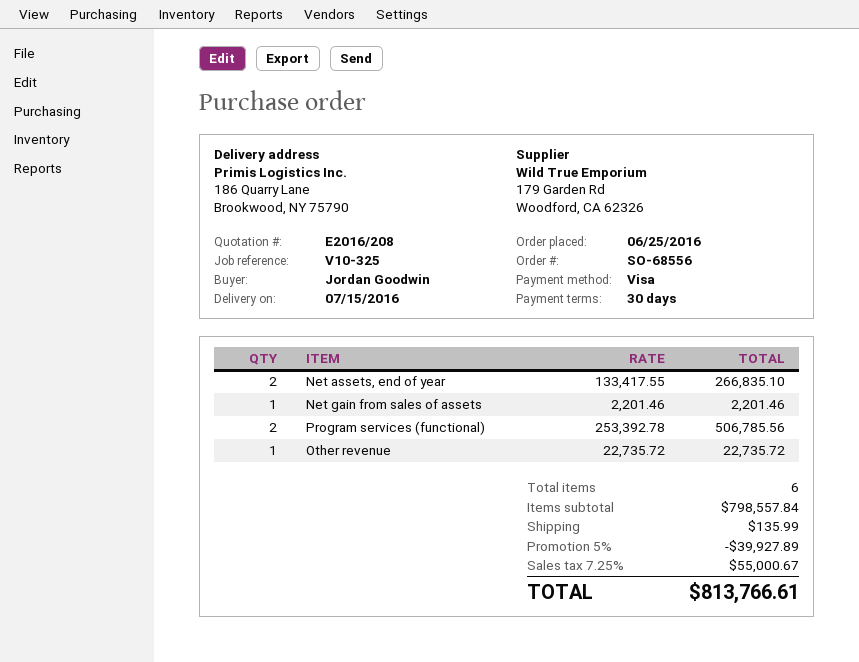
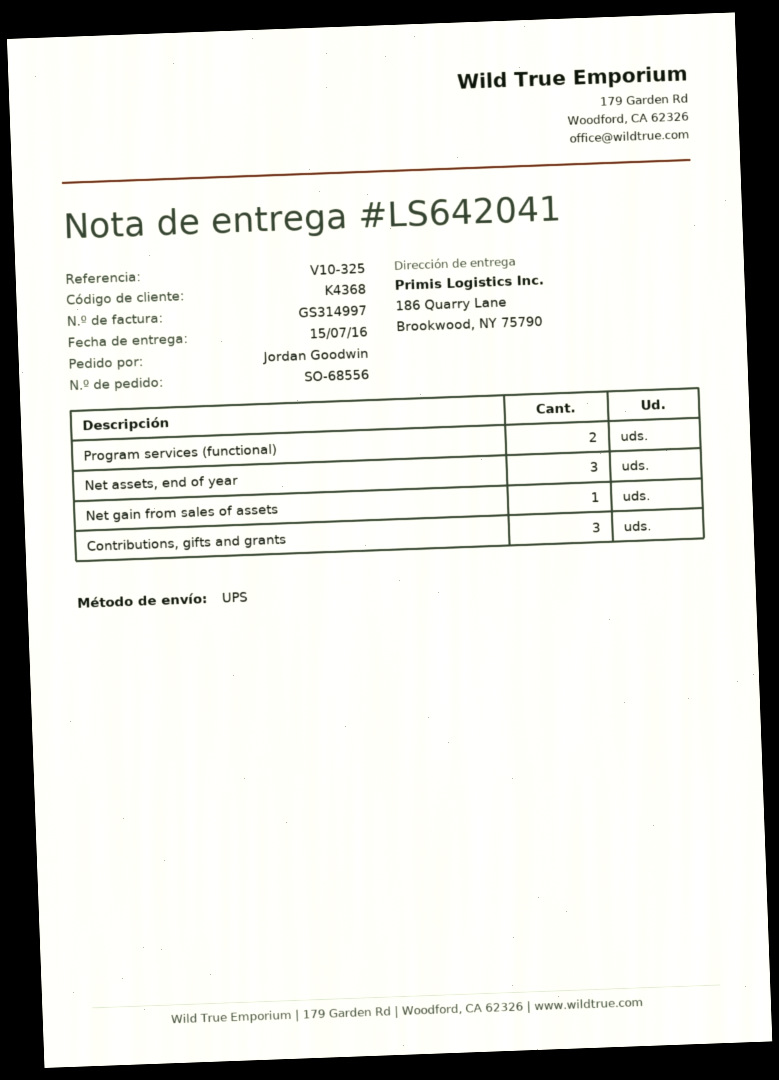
Net assets, end of year: 2 -> 3
Other revenue: 1 -> none
Contributions, gifts and grants: none -> 3

